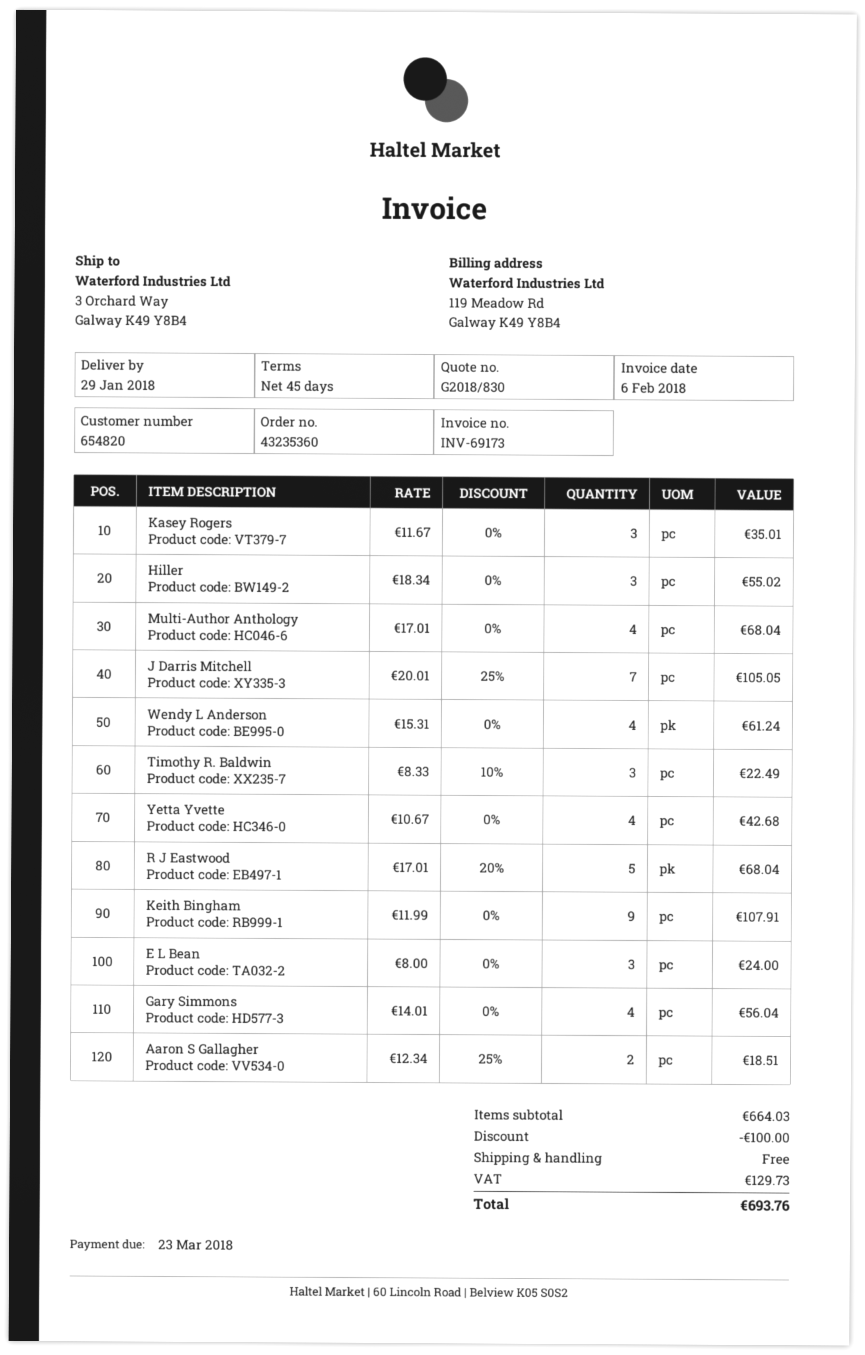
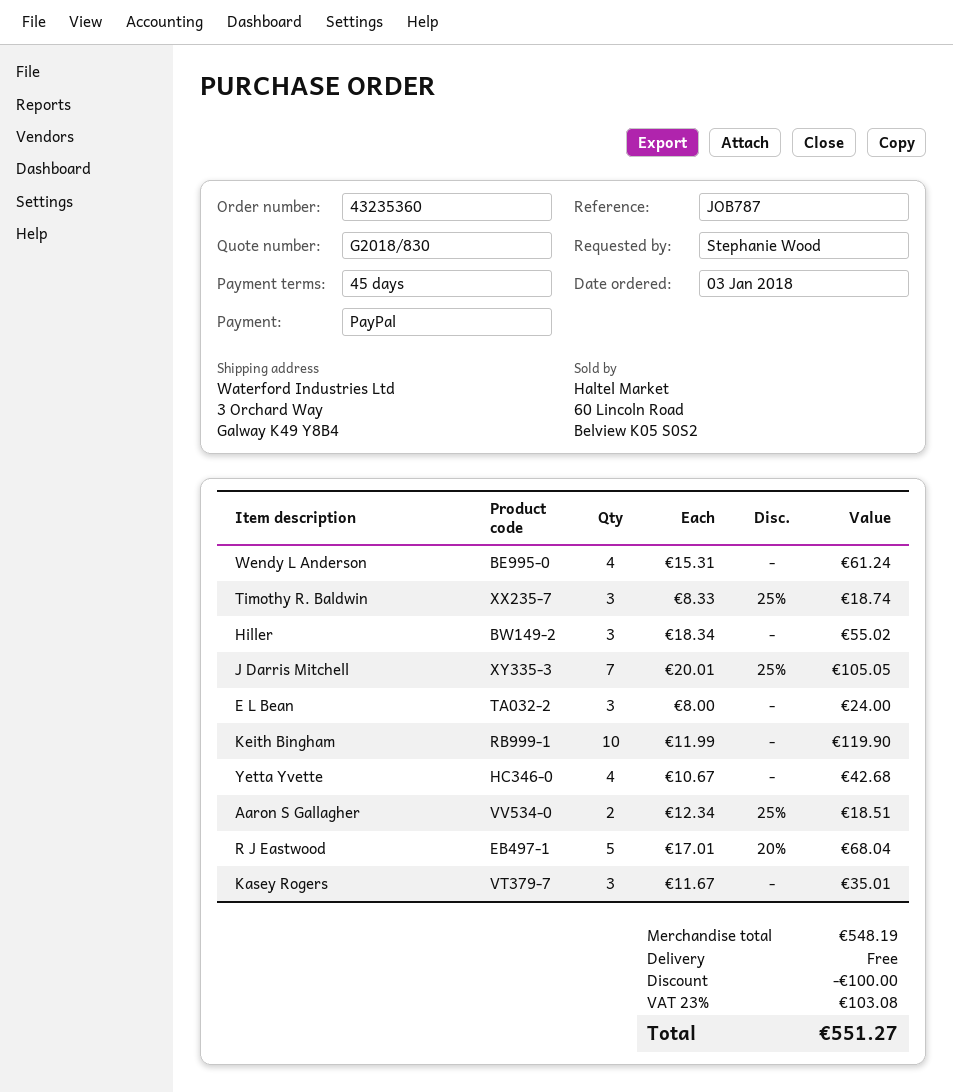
Multi-Author Anthology: 4 x 17.01 = 68.04 -> none
Timothy R. Baldwin: 3 x 8.33 - 10% = 22.49 -> 3 x 8.33 - 25% = 18.74
Keith Bingham: 9 x 11.99 = 107.91 -> 10 x 11.99 = 119.90
Gary Simmons: 4 x 14.01 = 56.04 -> none
subtotal: 664.03 -> 548.19
tax: 129.73 -> 103.08
total: 693.76 -> 551.27

